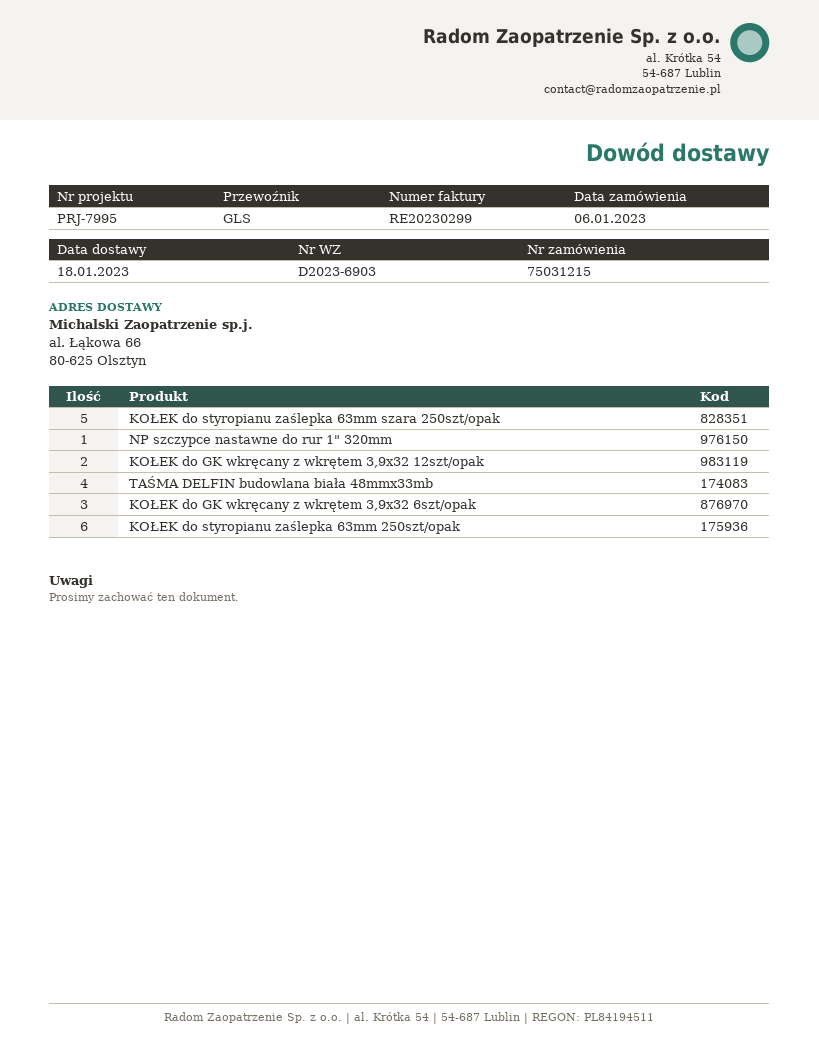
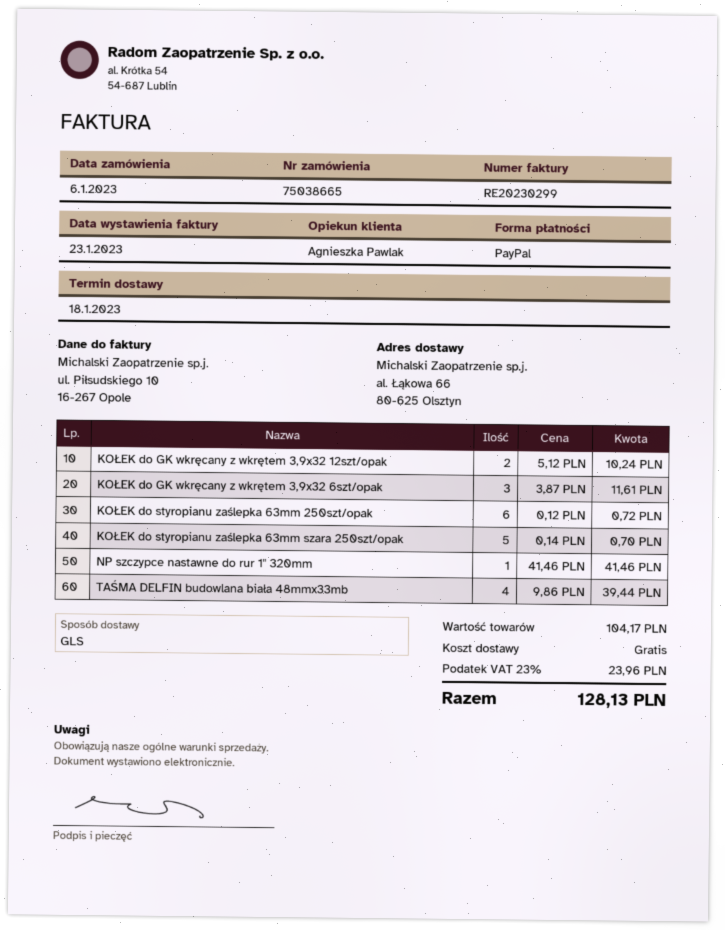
order number: 75031215 -> 75038665

